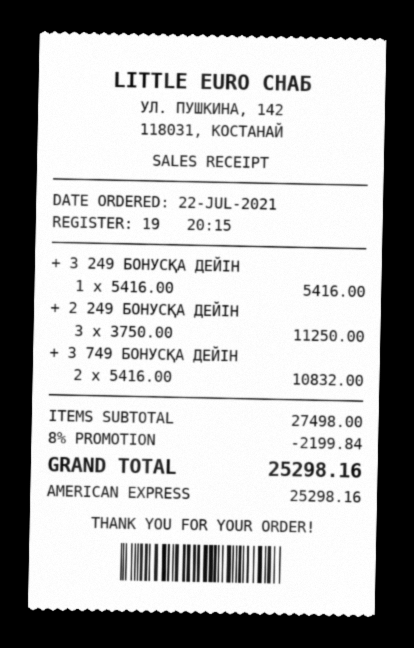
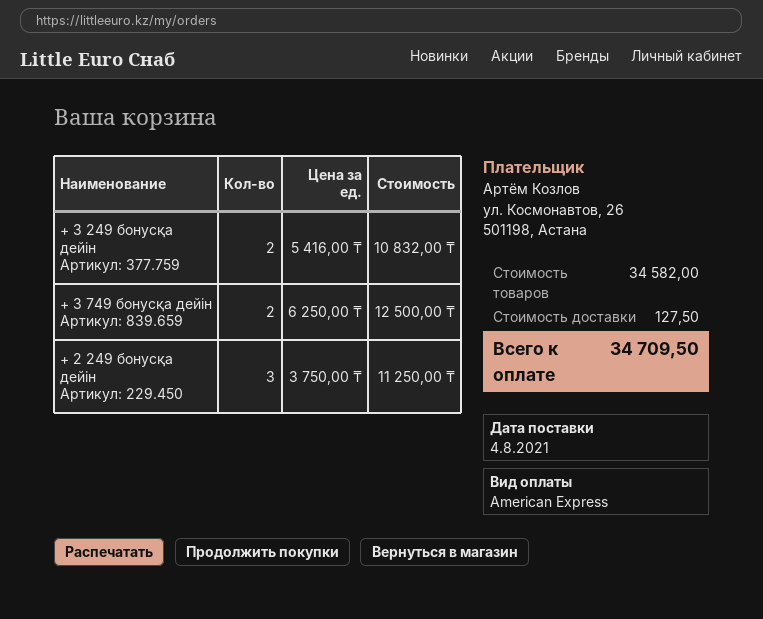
+ 3 249 БОНУСҚА ДЕЙІН: 1 x 5416.00 = 5416.00 -> 2 x 5416.00 = 10832.00
+ 3 749 БОНУСҚА ДЕЙІН: 2 x 5416.00 = 10832.00 -> 2 x 6250.00 = 12500.00
subtotal: 27498.00 -> 34582.00
discount: 8% = 2199.84 -> none
shipping: none -> 127.50
total: 25298.16 -> 34709.50

